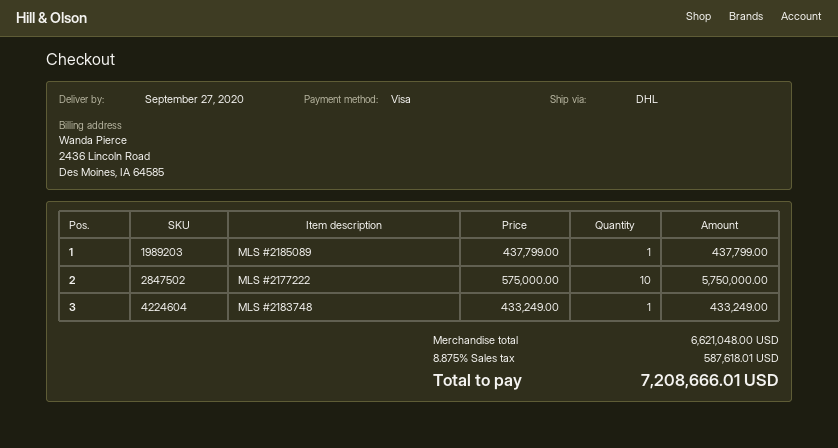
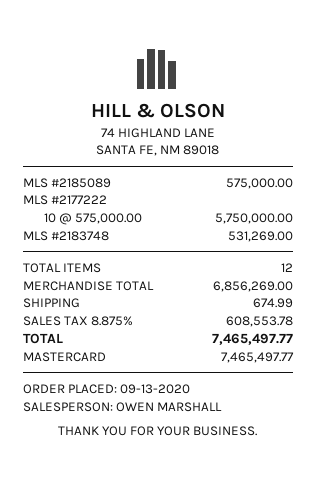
payment method: Visa -> Mastercard
MLS #2185089: 1 x 437799.00 = 437799.00 -> 1 x 575000.00 = 575000.00
MLS #2183748: 1 x 433249.00 = 433249.00 -> 1 x 531269.00 = 531269.00
subtotal: 6621048.00 -> 6856269.00
shipping: none -> 674.99
tax: 8.875% = 587618.01 -> 8.875% = 608553.78
total: 7208666.01 -> 7465497.77

